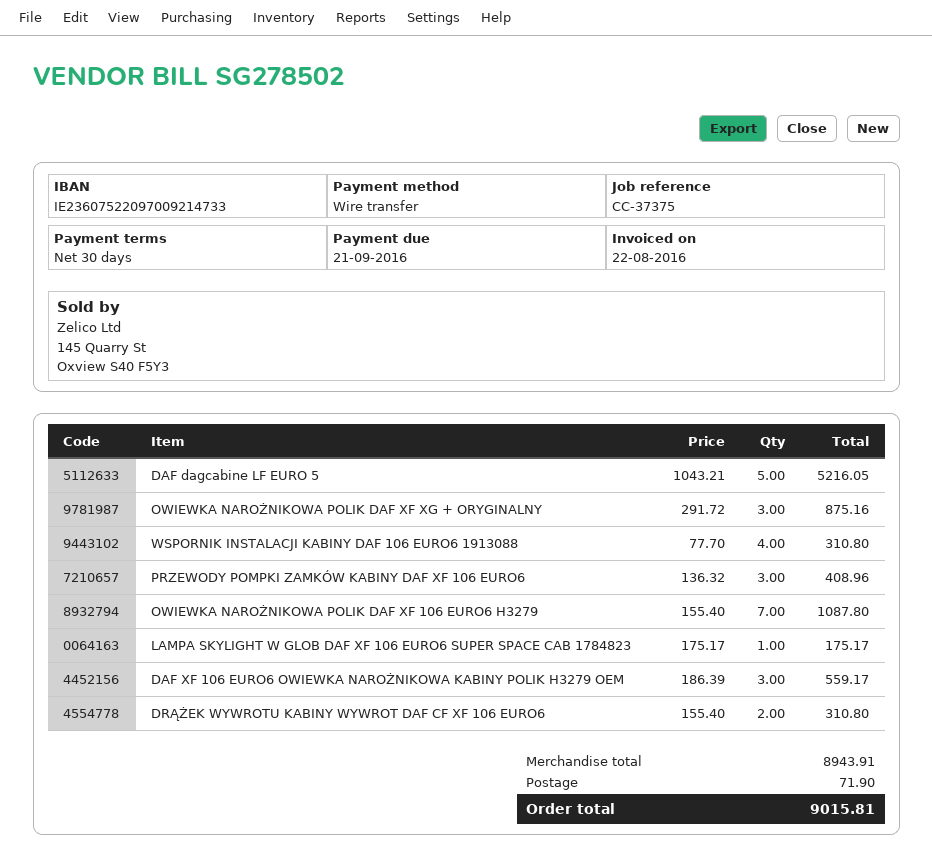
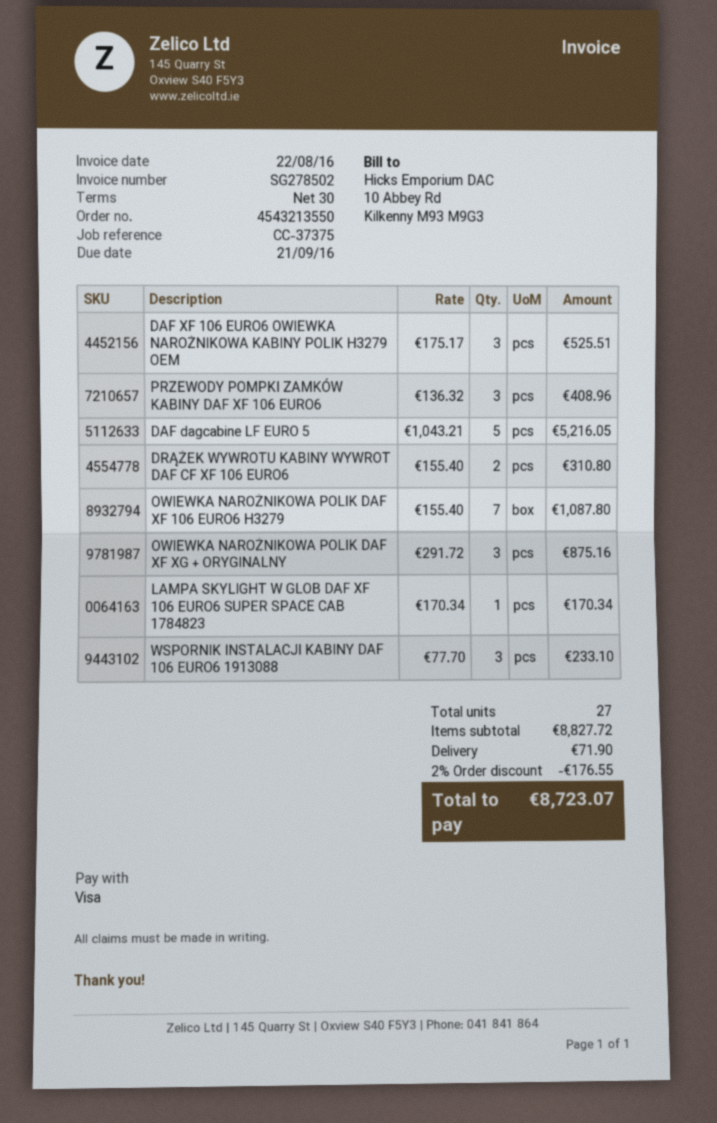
payment method: bank transfer -> Visa
WSPORNIK INSTALACJI KABINY DAF 106 EURO6 1913088: 4 x 77.70 = 310.80 -> 3 x 77.70 = 233.10
LAMPA SKYLIGHT W GLOB DAF XF 106 EURO6 SUPER SPACE CAB 1784823: 1 x 175.17 = 175.17 -> 1 x 170.34 = 170.34
DAF XF 106 EURO6 OWIEWKA NAROŻNIKOWA KABINY POLIK H3279 OEM: 3 x 186.39 = 559.17 -> 3 x 175.17 = 525.51
subtotal: 8943.91 -> 8827.72
discount: none -> 2% = 176.55
total: 9015.81 -> 8723.07

